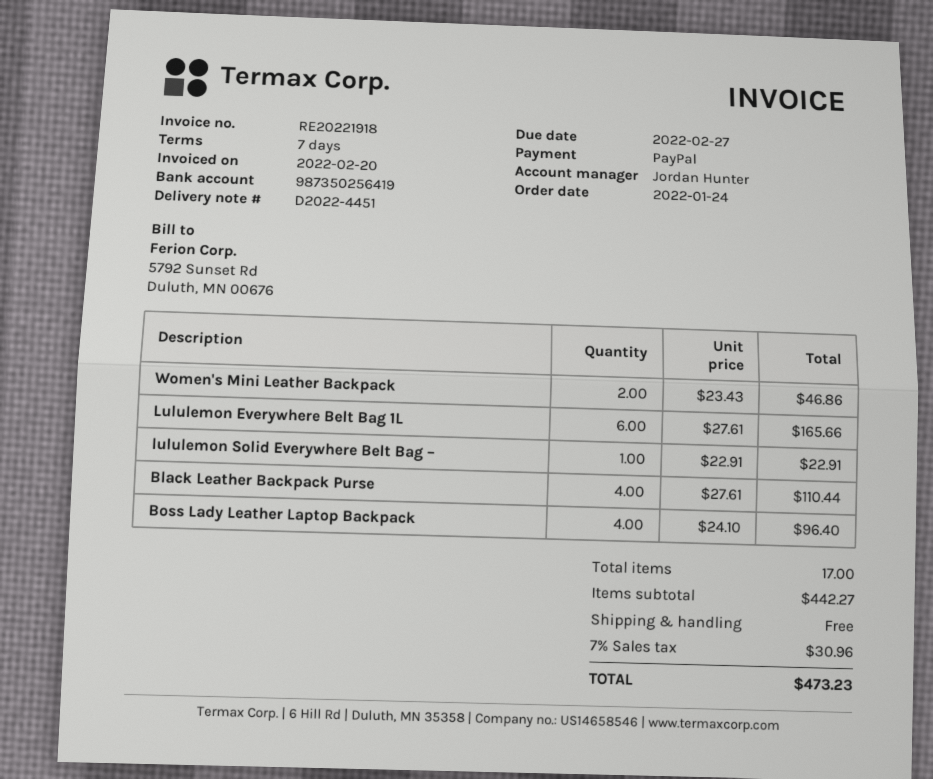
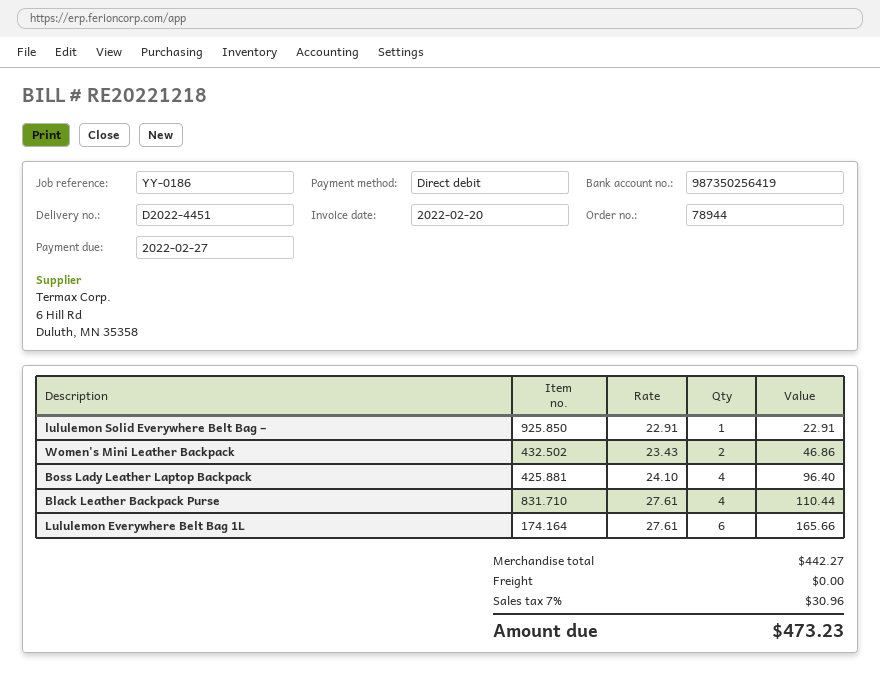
invoice number: RE20221918 -> RE20221218
payment method: PayPal -> direct debit

